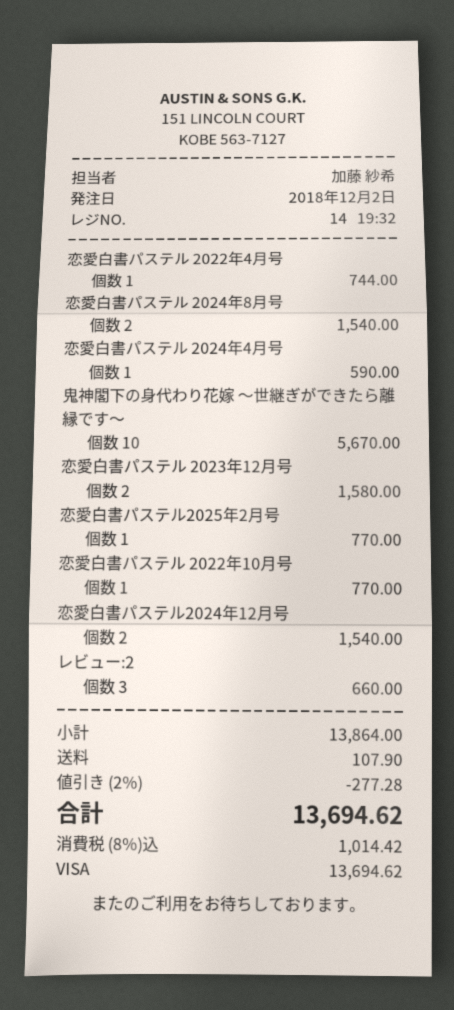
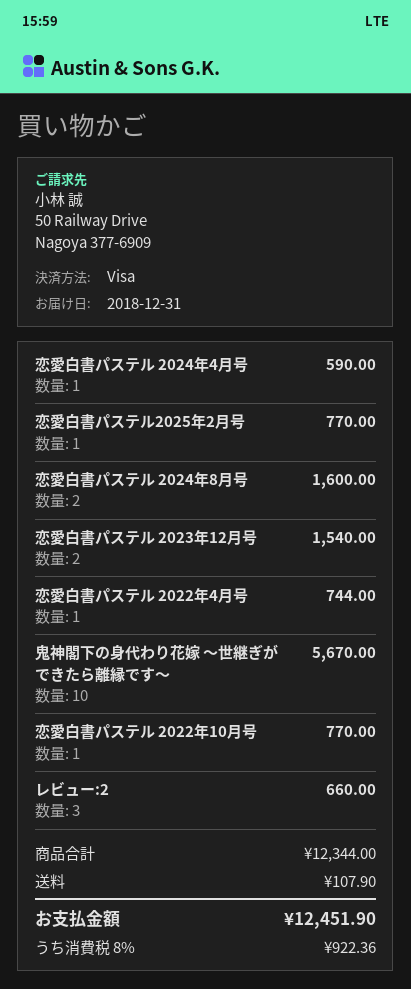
恋愛白書パステル 2024年8月号: 2 for 1540.00 -> 2 for 1600.00
恋愛白書パステル 2023年12月号: 2 for 1580.00 -> 2 for 1540.00
恋愛白書パステル2024年12月号: 2 for 1540.00 -> none
subtotal: 13864.00 -> 12344.00
discount: 2% = 277.28 -> none
tax: 8% = 1014.42 -> 8% = 922.36
total: 13694.62 -> 12451.90

